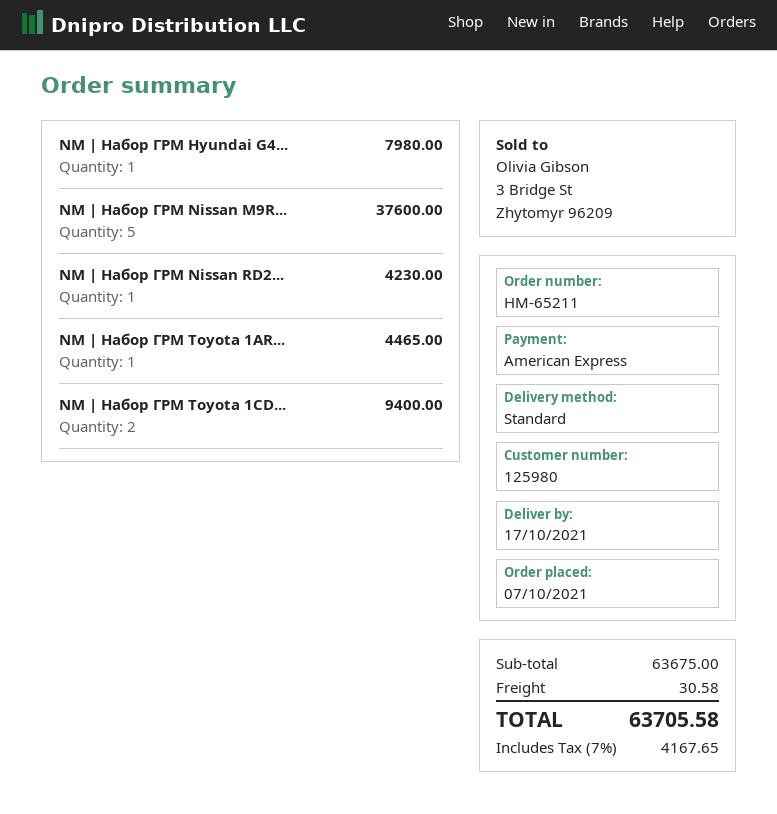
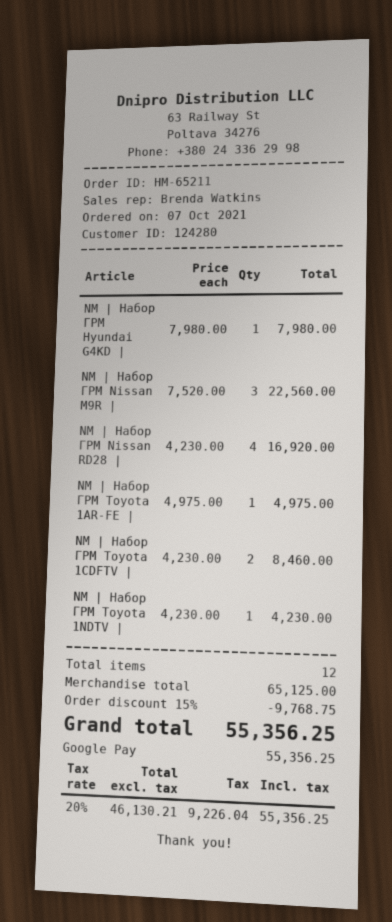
customer number: 125980 -> 124280
payment method: American Express -> Google Pay
NM | Набор ГРМ Nissan M9R...: 5 for 37600.00 -> 3 for 22560.00
NM | Набор ГРМ Nissan RD2...: 1 for 4230.00 -> 4 for 16920.00
NM | Набор ГРМ Toyota 1AR...: 1 for 4465.00 -> 1 for 4975.00
NM | Набор ГРМ Toyota 1CD...: 2 for 9400.00 -> 2 for 8460.00
NM | Набор ГРМ Toyota 1NDTV |: none -> 1 for 4230.00
subtotal: 63675.00 -> 65125.00
discount: none -> 15% = 9768.75
shipping: 30.58 -> none
tax: 7% = 4167.65 -> 20% = 9226.04
total: 63705.58 -> 55356.25

